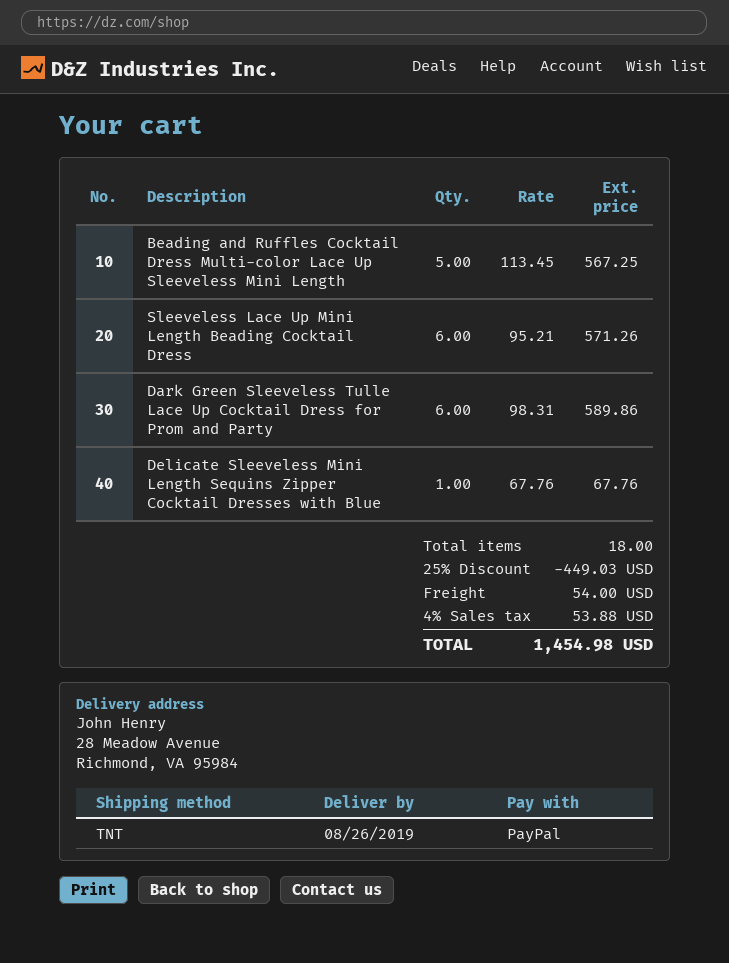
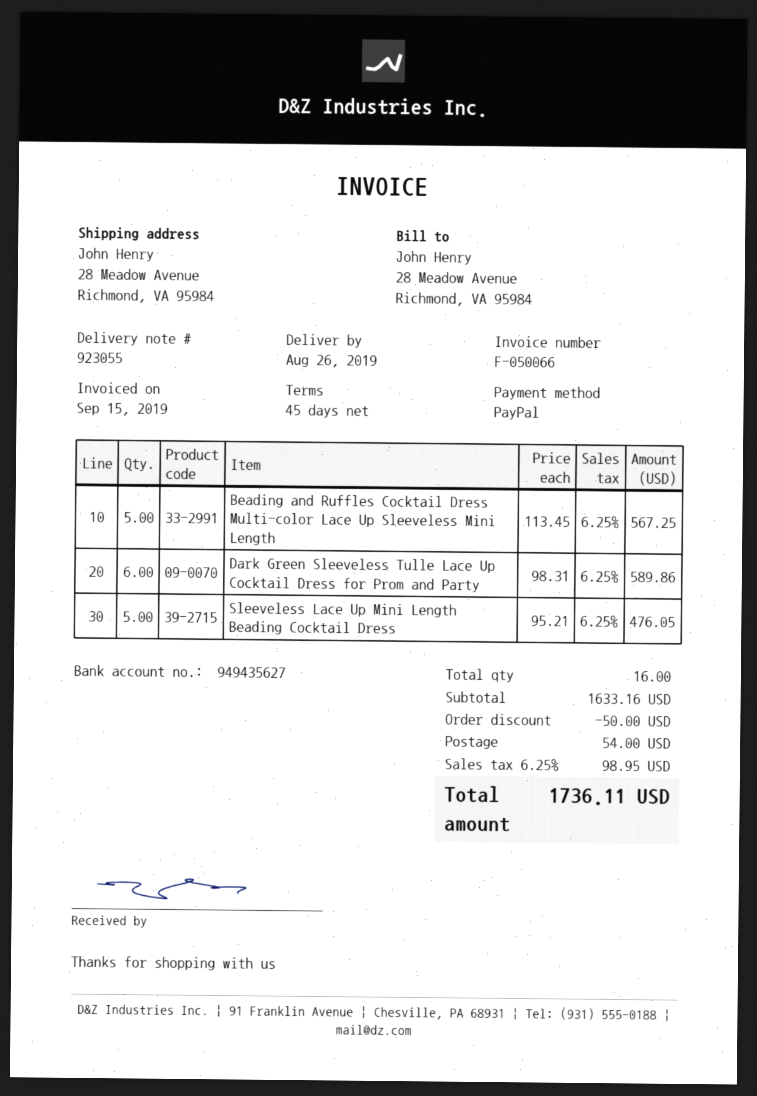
Sleeveless Lace Up Mini Length Beading Cocktail Dress: 6 x 95.21 = 571.26 -> 5 x 95.21 = 476.05
Delicate Sleeveless Mini Length Sequins Zipper Cocktail Dresses with Blue: 1 x 67.76 = 67.76 -> none
total quantity: 18 -> 16
discount: 449.03 -> 50.00
tax: 4% = 53.88 -> 6.25% = 98.95
total: 1454.98 -> 1736.11

